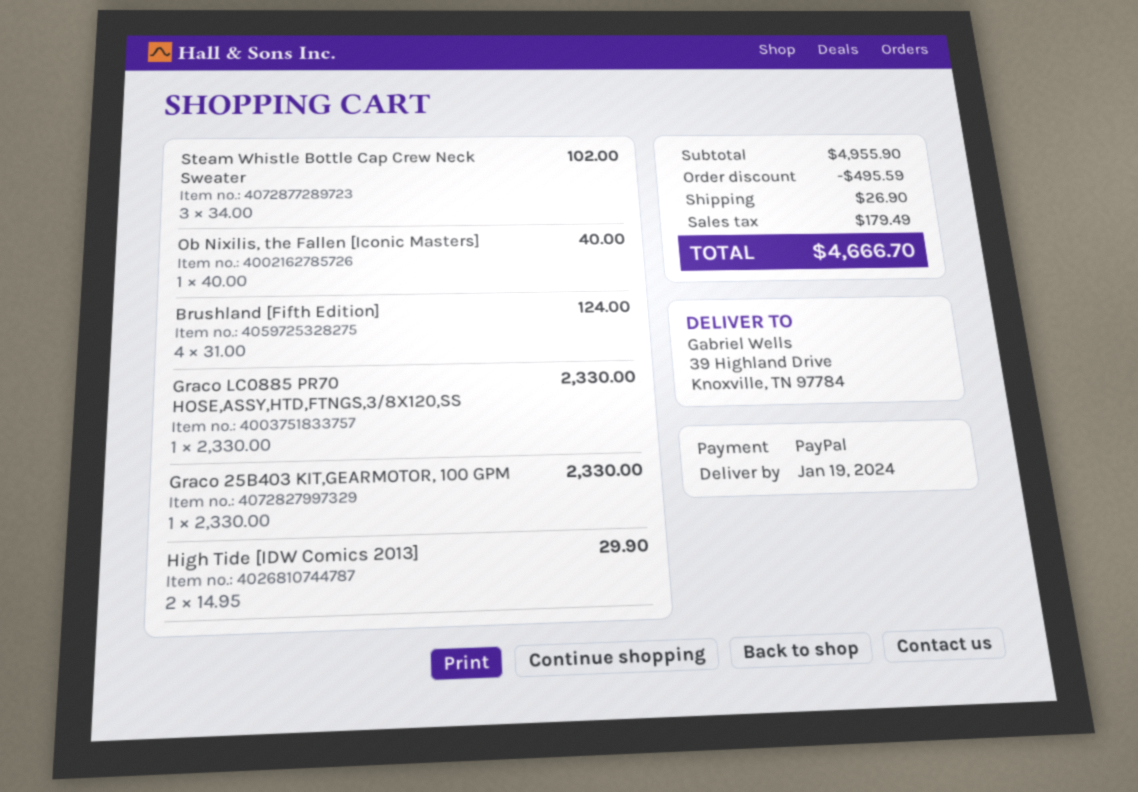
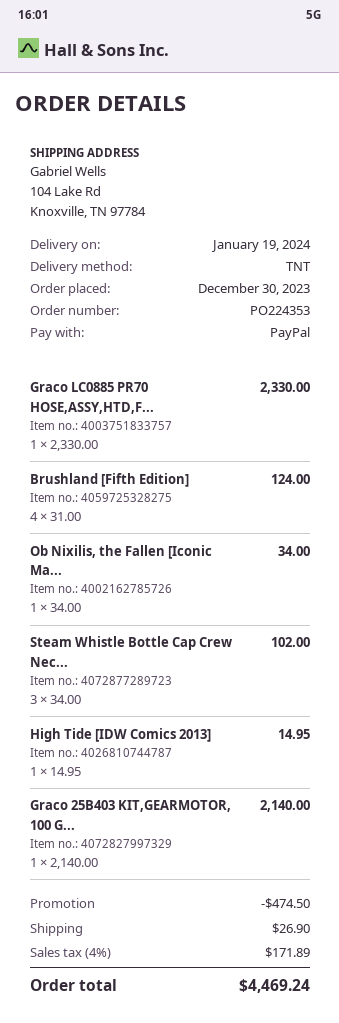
ship to: 39 Highland Drive, Knoxville, TN 97784 -> 104 Lake Rd, Knoxville, TN 97784
Ob Nixilis, the Fallen [Iconic Masters]: 1 x 40.00 = 40.00 -> 1 x 34.00 = 34.00
Graco 25B403 KIT,GEARMOTOR, 100 GPM: 1 x 2330.00 = 2330.00 -> 1 x 2140.00 = 2140.00
High Tide [IDW Comics 2013]: 2 x 14.95 = 29.90 -> 1 x 14.95 = 14.95
discount: 495.59 -> 474.50
tax: 179.49 -> 171.89
total: 4666.70 -> 4469.24

